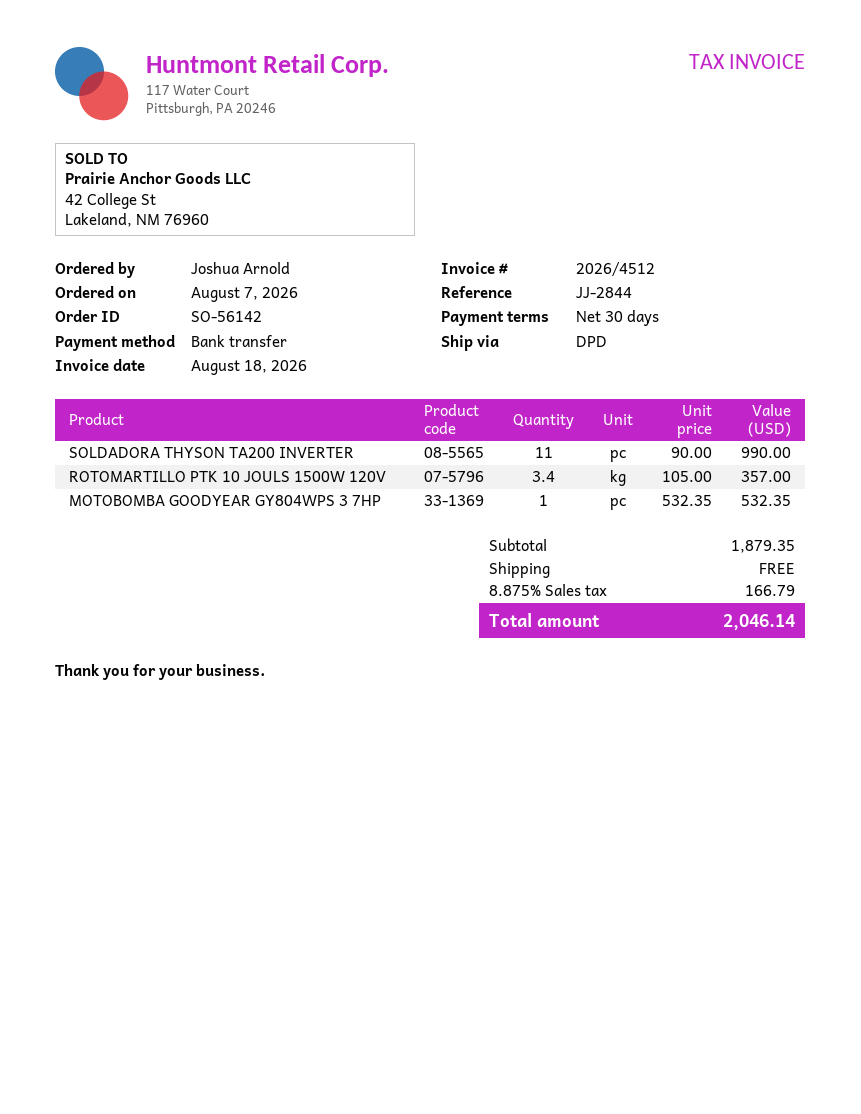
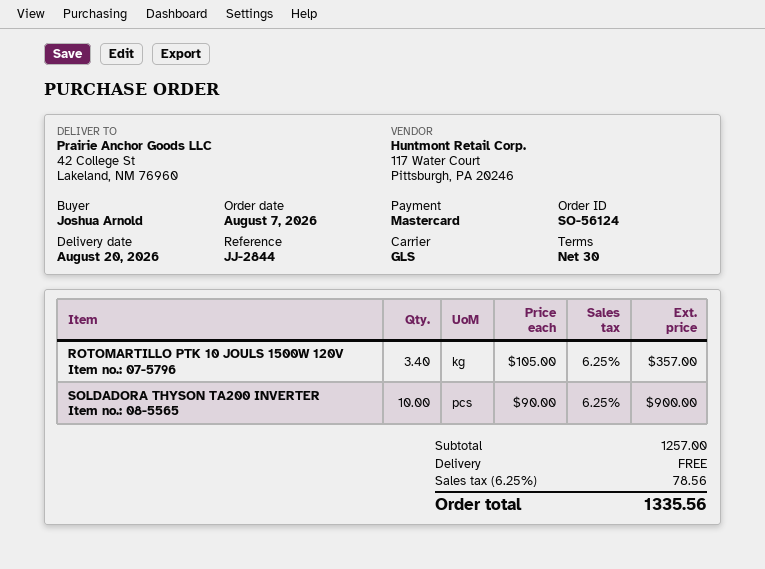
order number: SO-56142 -> SO-56124
payment method: bank transfer -> Mastercard
shipping method: DPD -> GLS
SOLDADORA THYSON TA200 INVERTER: 11 x 90.00 = 990.00 -> 10 x 90.00 = 900.00
MOTOBOMBA GOODYEAR GY804WPS 3 7HP: 1 x 532.35 = 532.35 -> none
subtotal: 1879.35 -> 1257.00
tax: 8.875% = 166.79 -> 6.25% = 78.56
total: 2046.14 -> 1335.56

